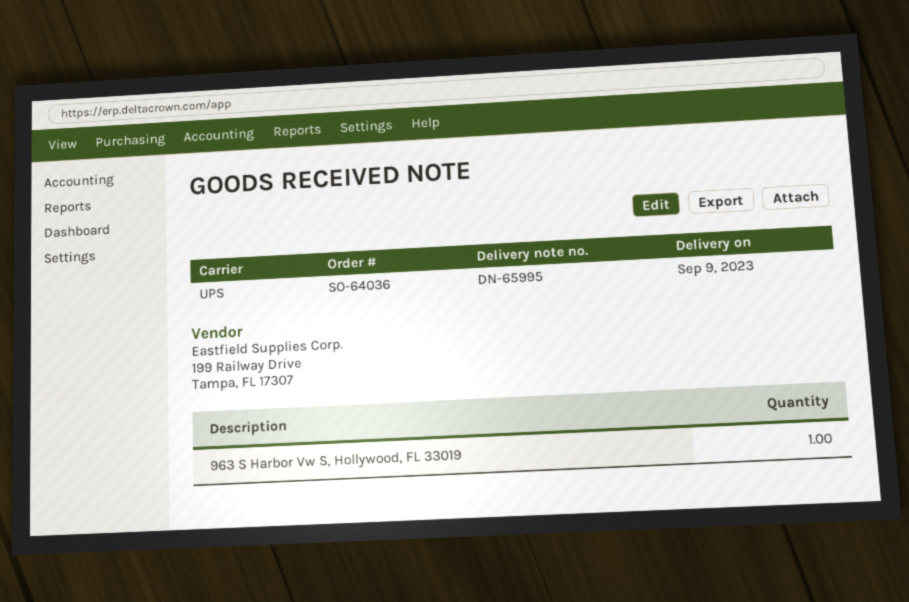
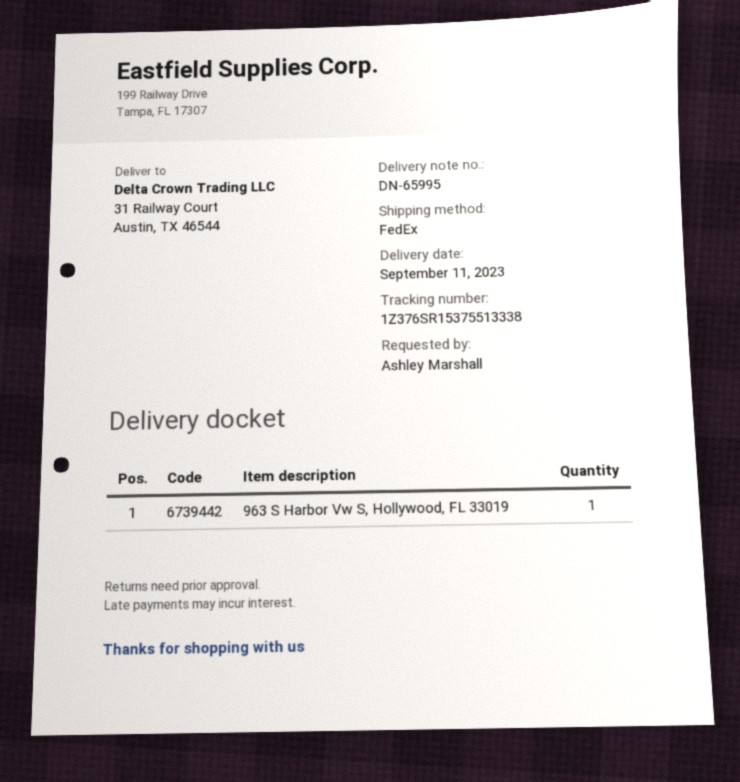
delivery date: 2023-09-09 -> 2023-09-11
shipping method: UPS -> FedEx

